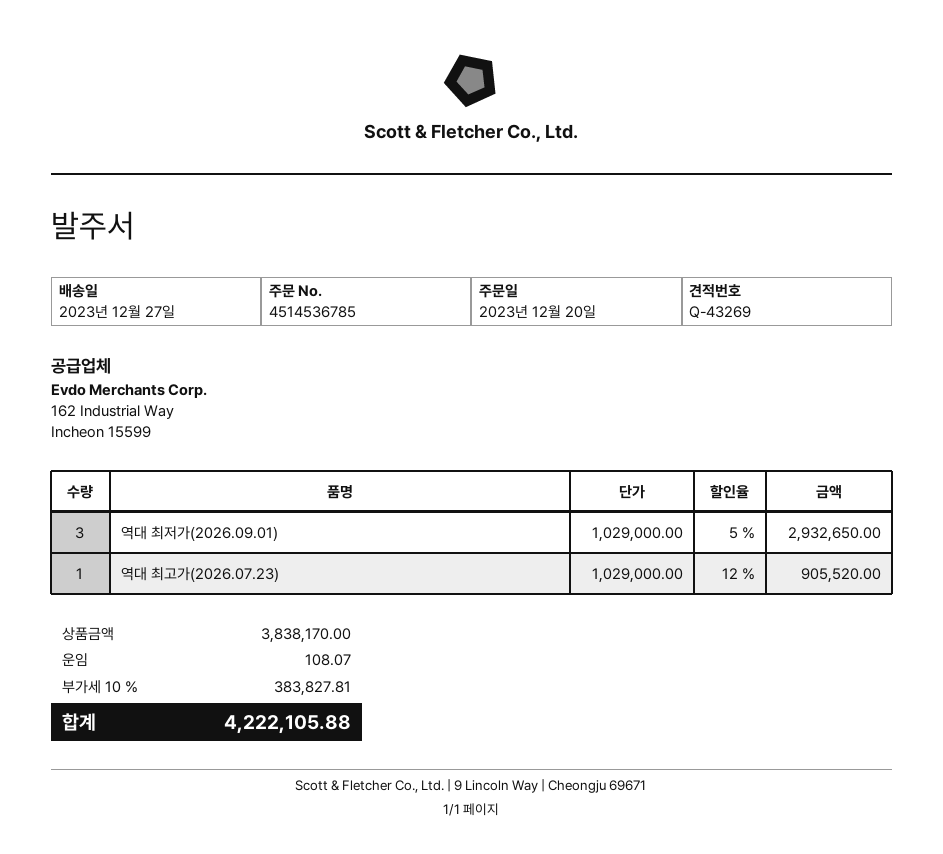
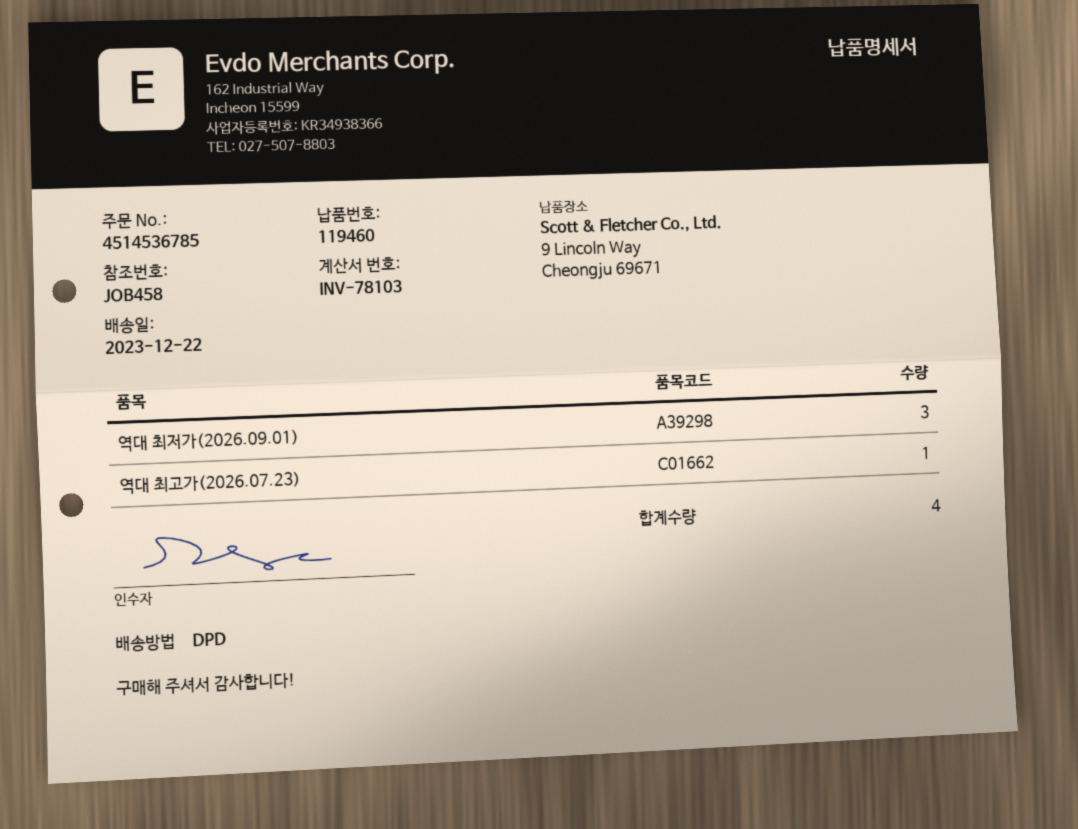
delivery date: 2023-12-27 -> 2023-12-22

